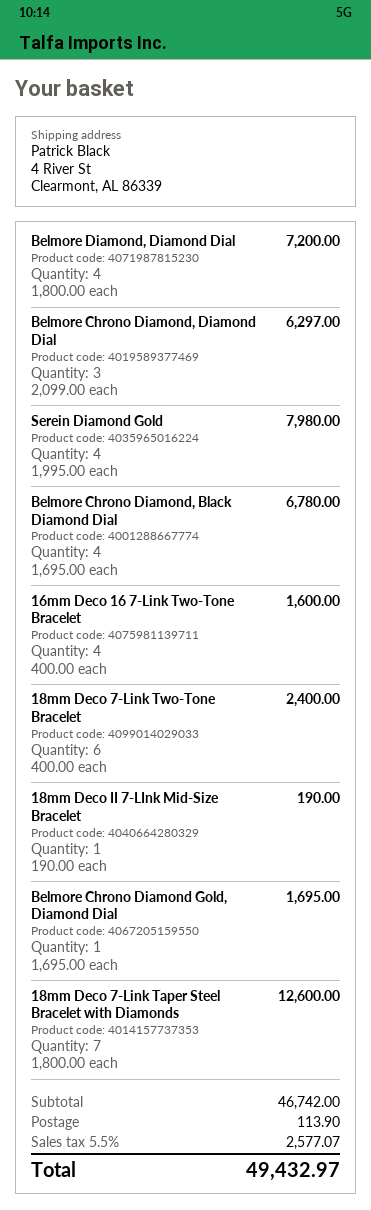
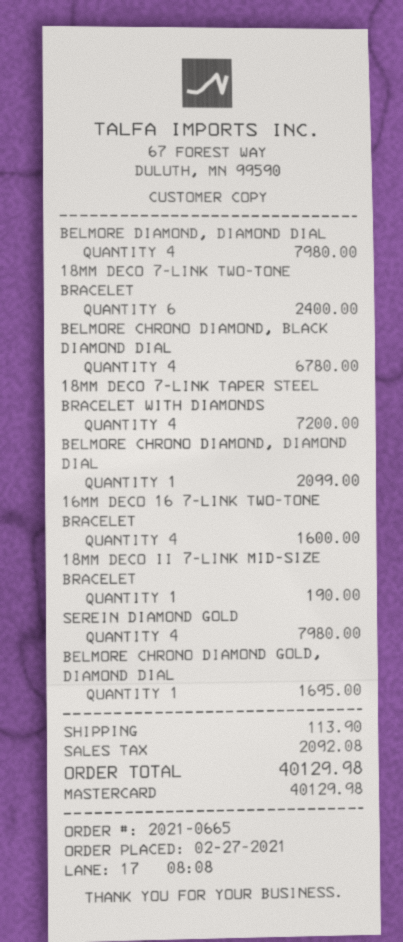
Belmore Diamond, Diamond Dial: 4 for 7200.00 -> 4 for 7980.00
Belmore Chrono Diamond, Diamond Dial: 3 for 6297.00 -> 1 for 2099.00
18mm Deco 7-Link Taper Steel Bracelet with Diamonds: 7 for 12600.00 -> 4 for 7200.00
tax: 2577.07 -> 2092.08
total: 49432.97 -> 40129.98

